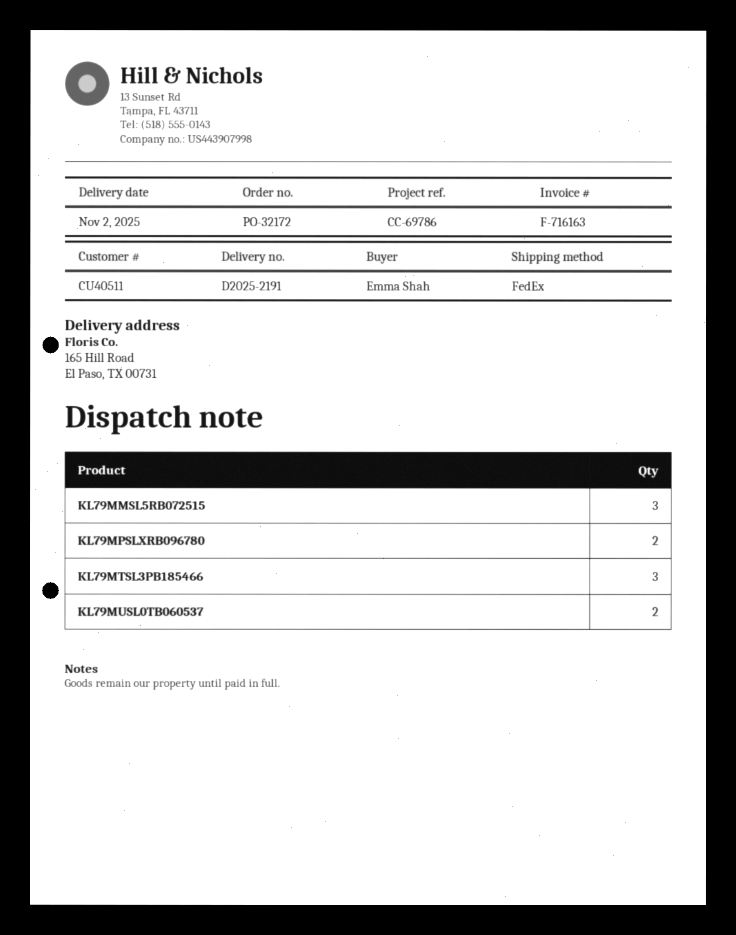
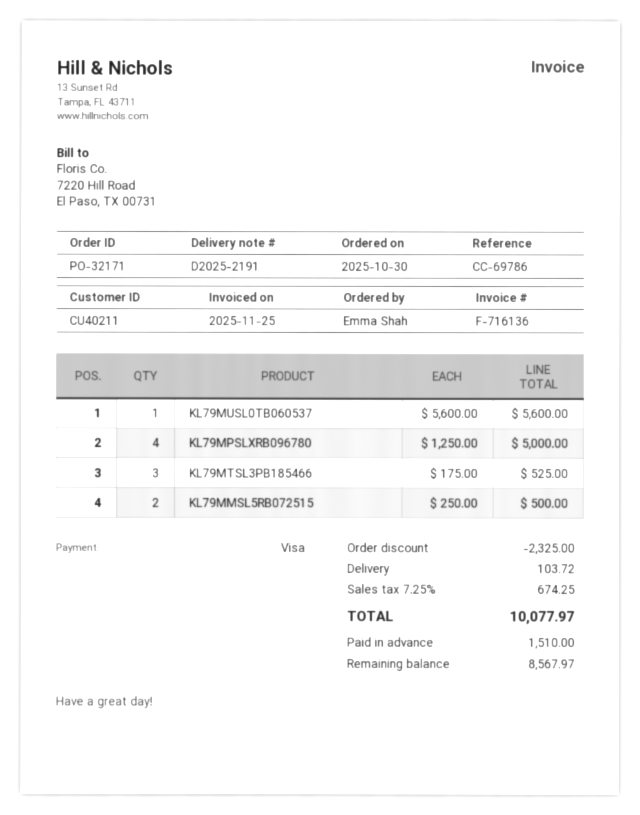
order number: PO-32172 -> PO-32171
invoice number: F-716163 -> F-716136
customer number: CU40511 -> CU40211
KL79MMSL5RB072515: 3 -> 2
KL79MPSLXRB096780: 2 -> 4
KL79MUSL0TB060537: 2 -> 1

